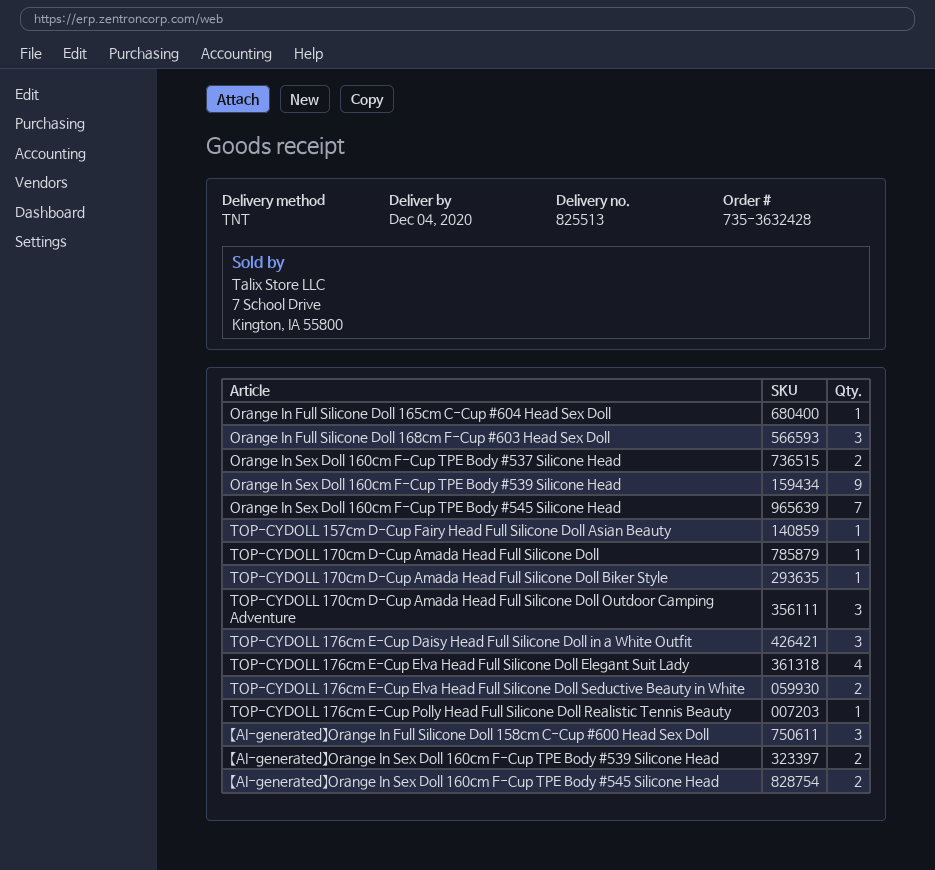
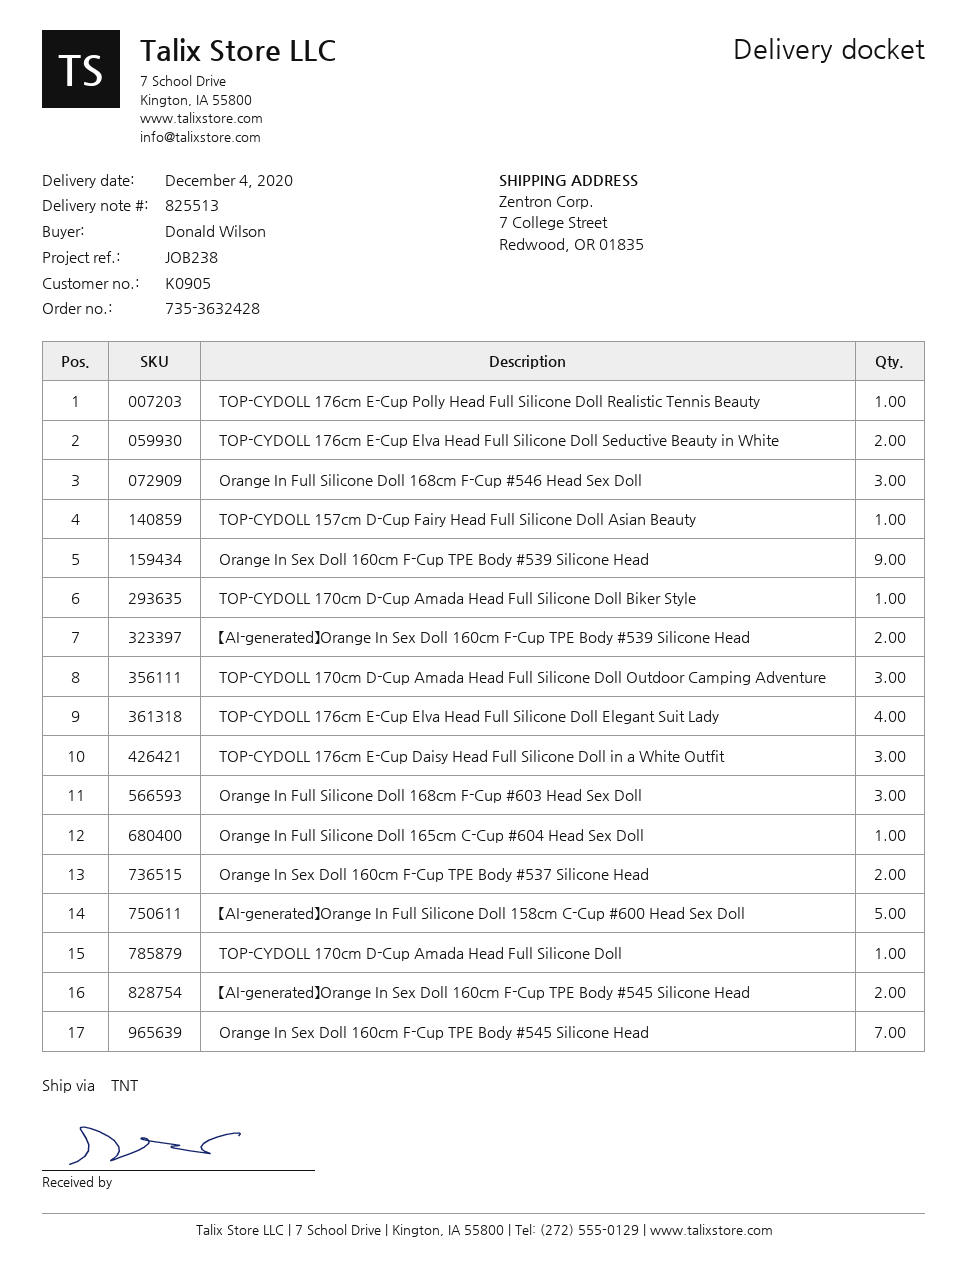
【AI-generated】Orange In Full Silicone Doll 158cm C-Cup #600 Head Sex Doll: 3 -> 5
Orange In Full Silicone Doll 168cm F-Cup #546 Head Sex Doll: none -> 3

